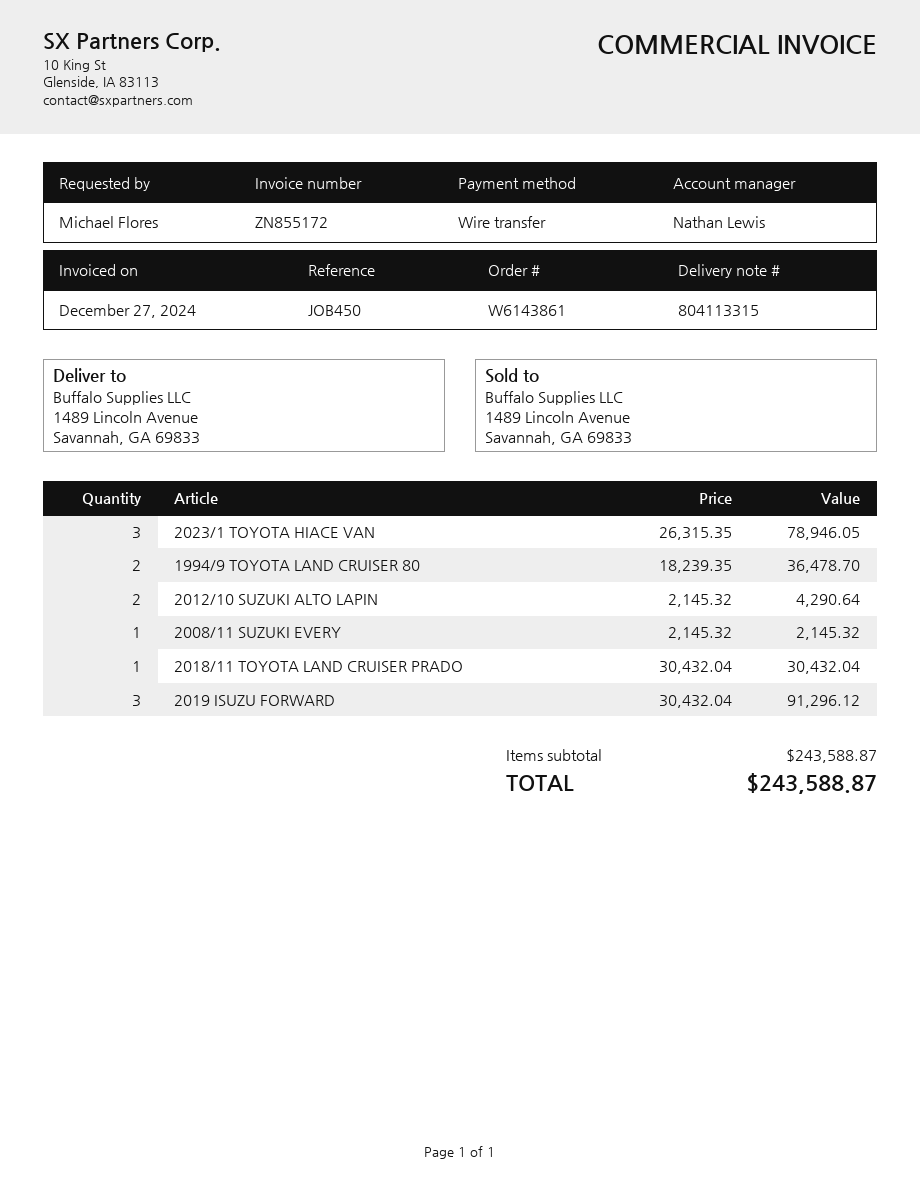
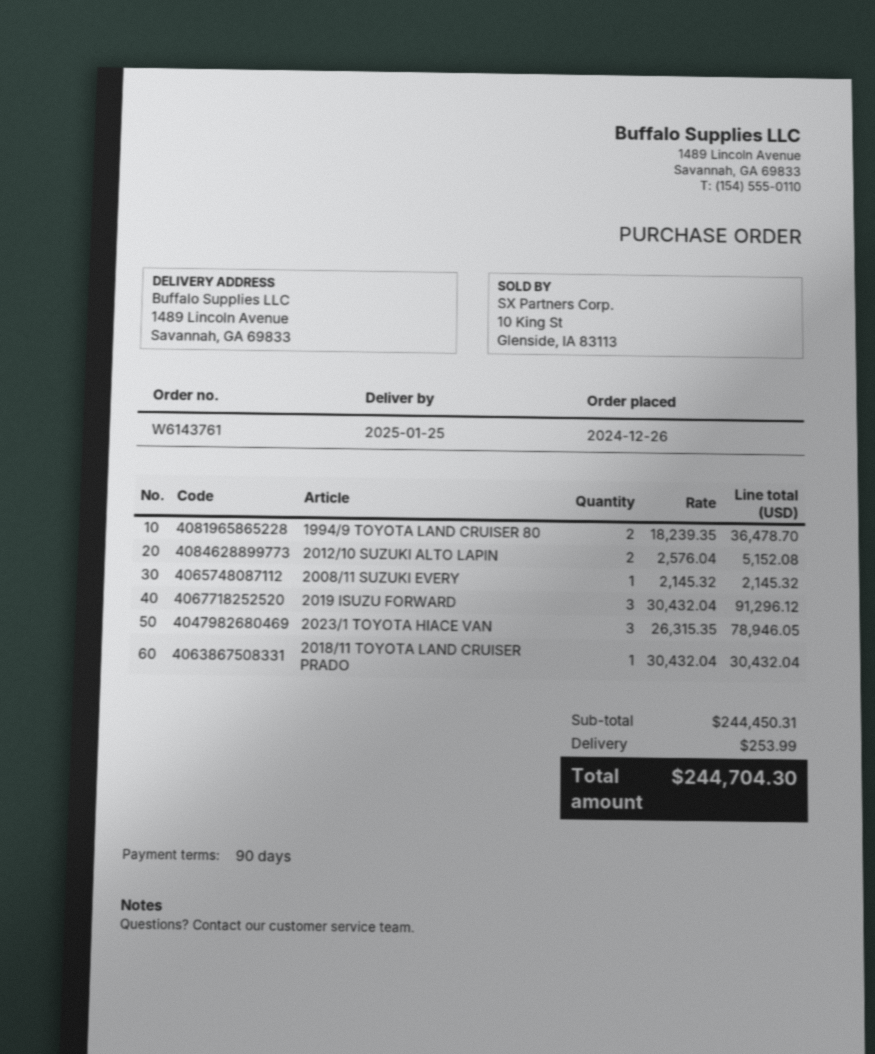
order number: W6143861 -> W6143761
2012/10 SUZUKI ALTO LAPIN: 2 x 2145.32 = 4290.64 -> 2 x 2576.04 = 5152.08
subtotal: 243588.87 -> 244450.31
shipping: none -> 253.99
total: 243588.87 -> 244704.30

